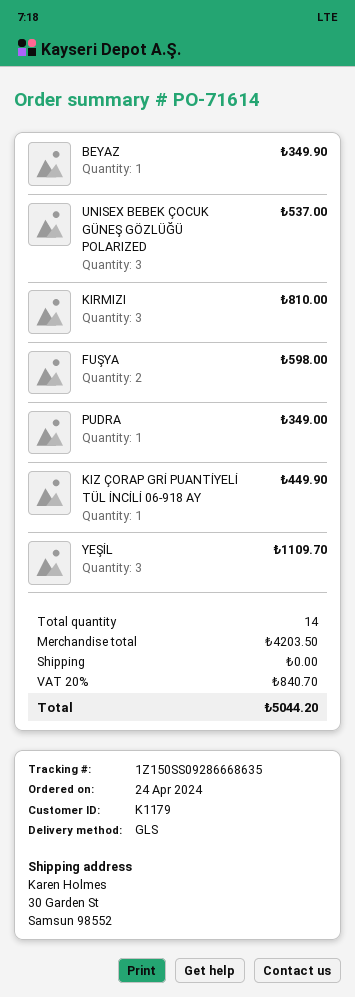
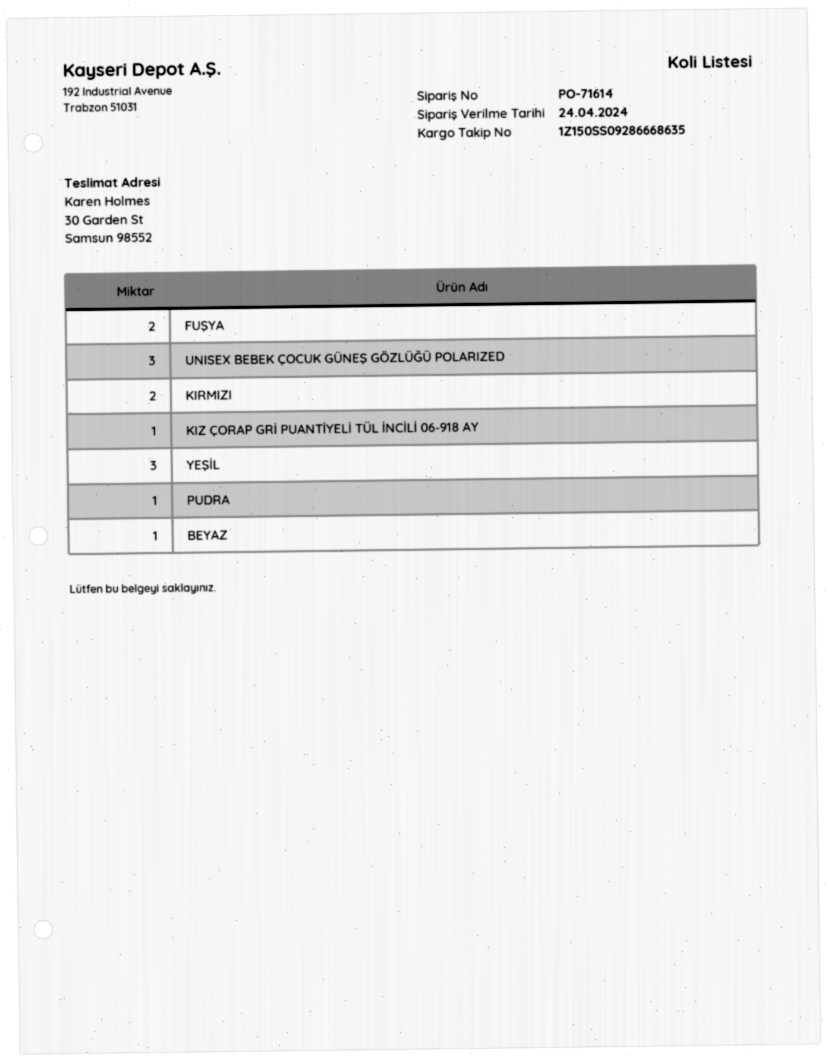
KIRMIZI: 3 -> 2

